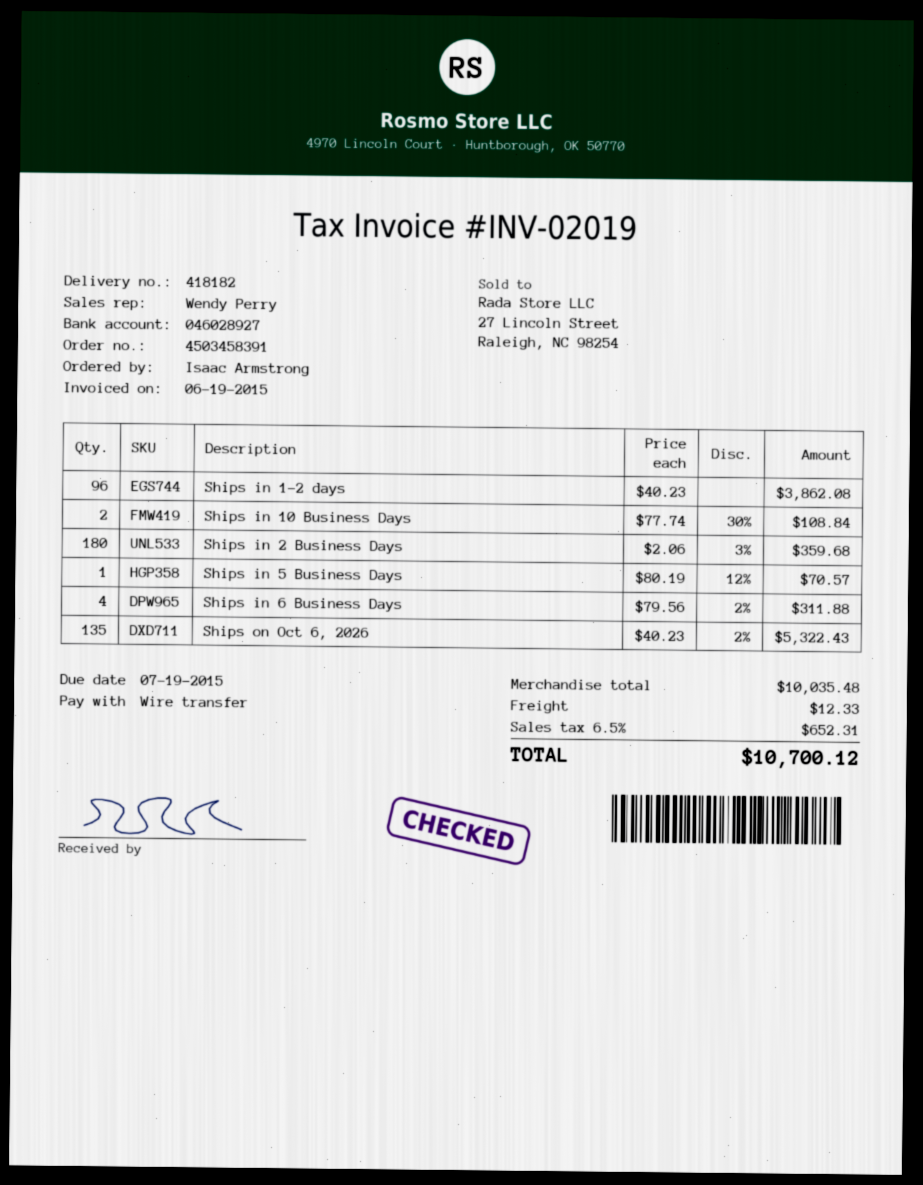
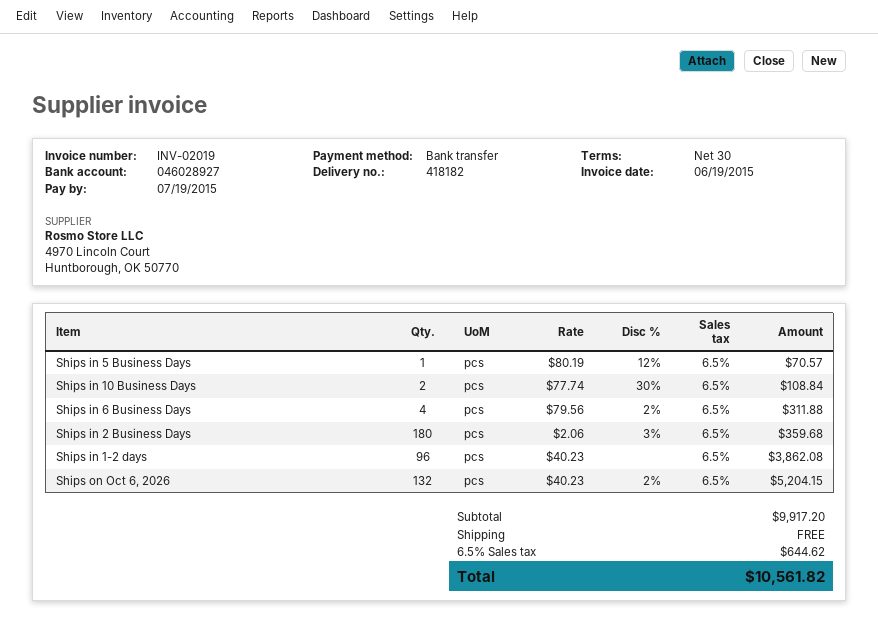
Ships on Oct 6, 2026: 135 x 40.23 - 2% = 5322.43 -> 132 x 40.23 - 2% = 5204.15
subtotal: 10035.48 -> 9917.20
shipping: 12.33 -> 0.00
tax: 6.5% = 652.31 -> 6.5% = 644.62
total: 10700.12 -> 10561.82

